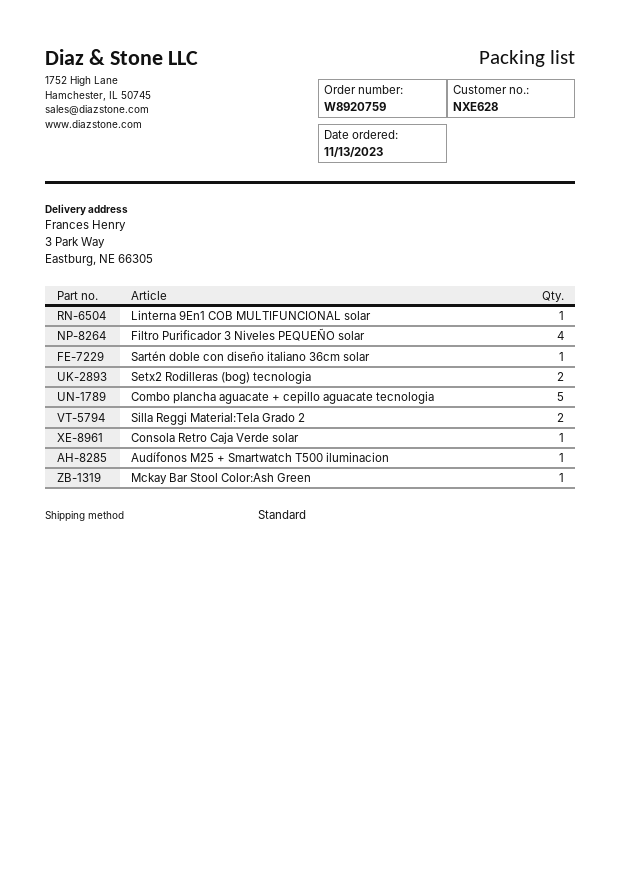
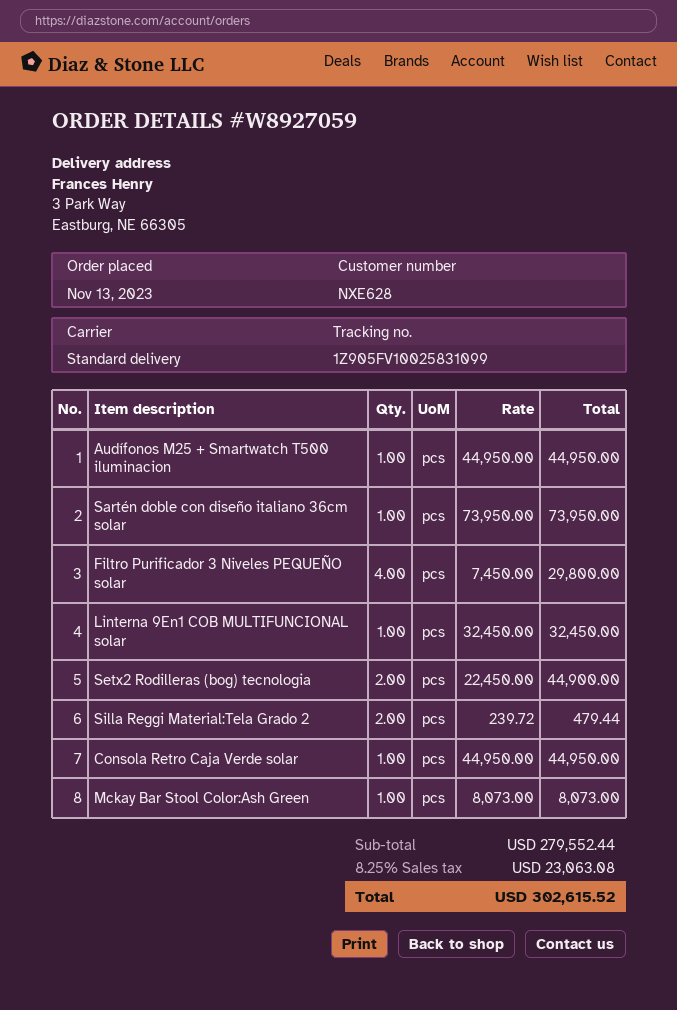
order number: W8920759 -> W8927059
Combo plancha aguacate + cepillo aguacate tecnologia: 5 -> none

